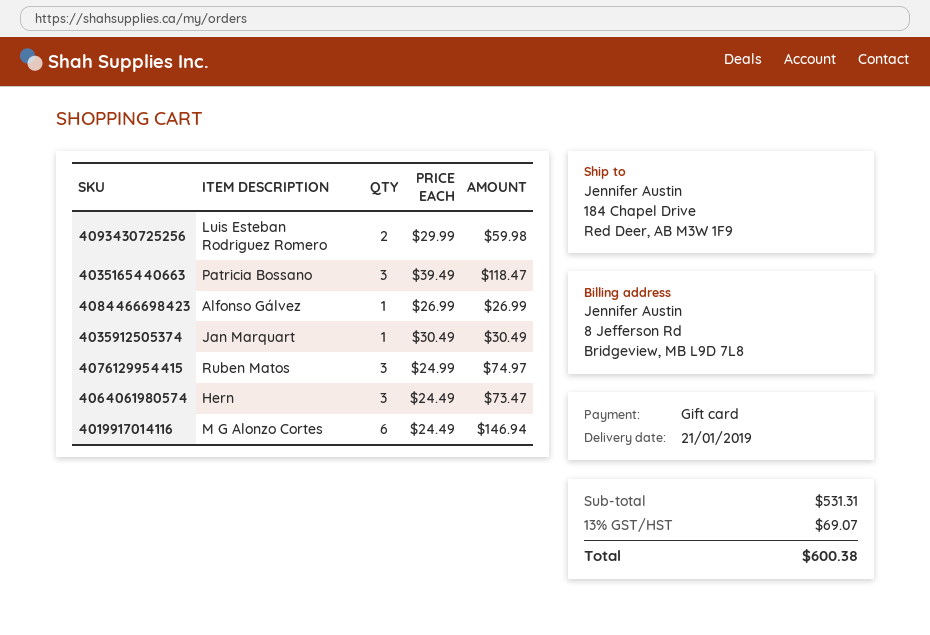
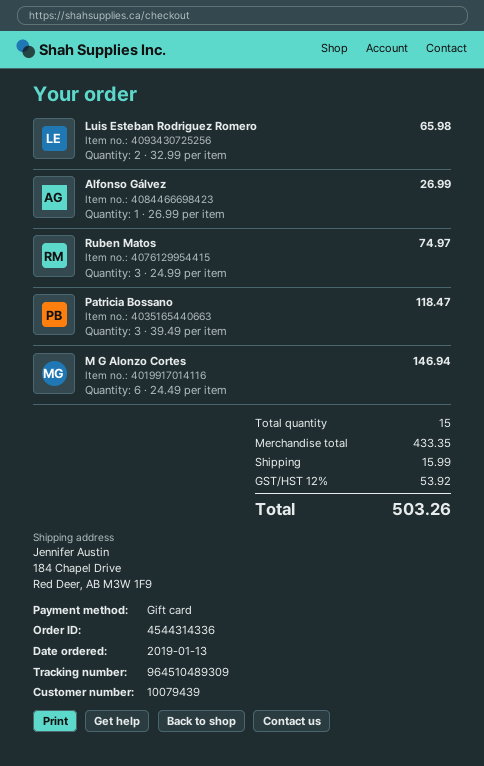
Luis Esteban Rodriguez Romero: 2 x 29.99 = 59.98 -> 2 x 32.99 = 65.98
Jan Marquart: 1 x 30.49 = 30.49 -> none
Hern: 3 x 24.49 = 73.47 -> none
subtotal: 531.31 -> 433.35
shipping: none -> 15.99
tax: 13% = 69.07 -> 12% = 53.92
total: 600.38 -> 503.26

